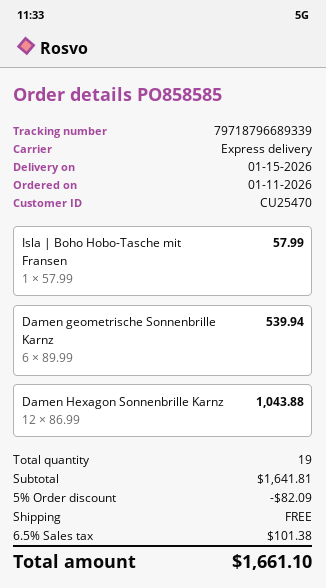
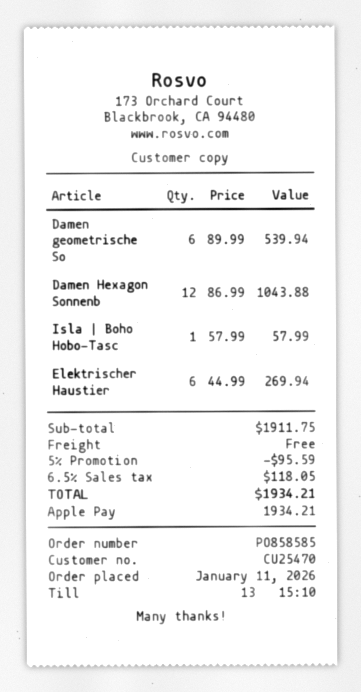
Elektrischer Haustier: none -> 6 x 44.99 = 269.94
subtotal: 1641.81 -> 1911.75
discount: 5% = 82.09 -> 5% = 95.59
tax: 6.5% = 101.38 -> 6.5% = 118.05
total: 1661.10 -> 1934.21

